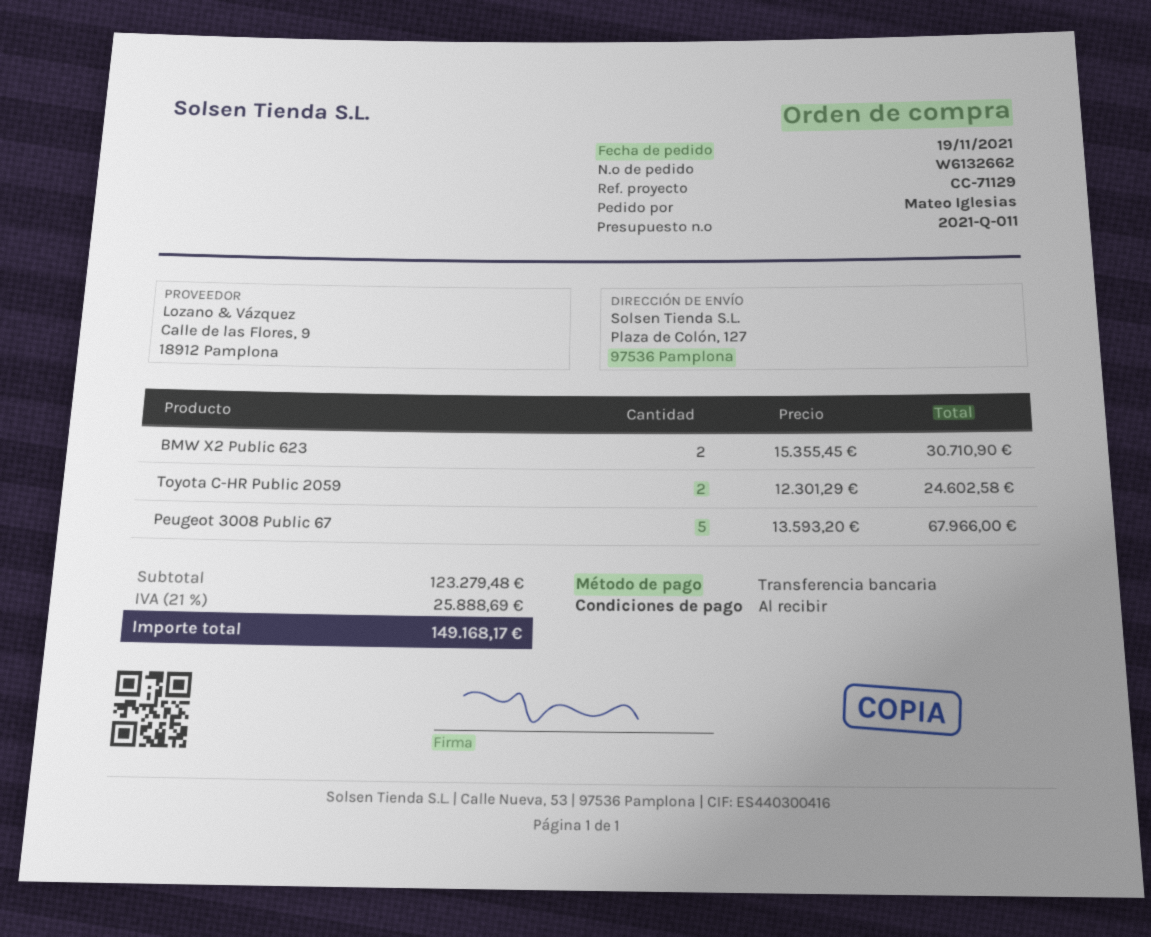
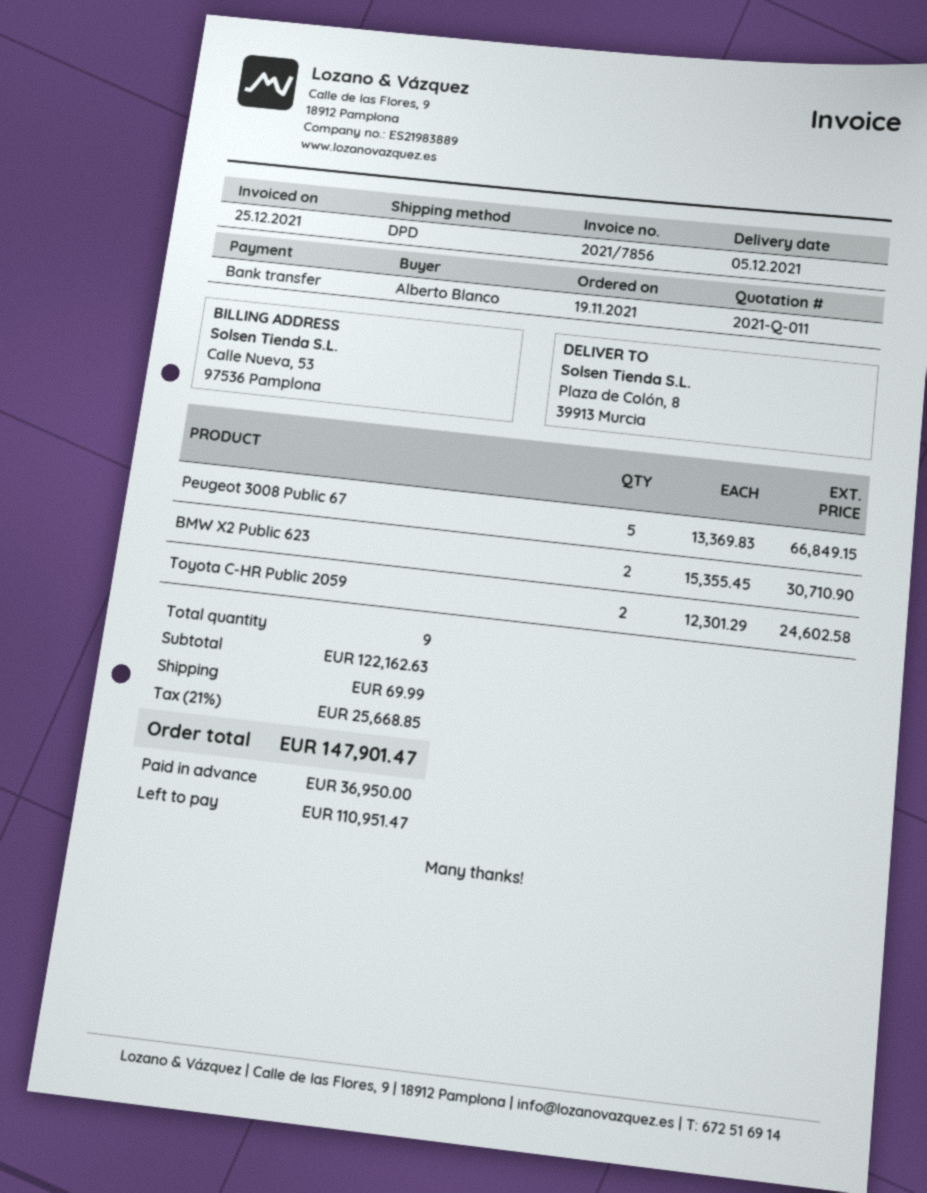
ordered by: Mateo Iglesias -> Alberto Blanco
ship to: Plaza de Colón, 127, 97536 Pamplona -> Plaza de Colón, 8, 39913 Murcia
Peugeot 3008 Public 67: 5 x 13593.20 = 67966.00 -> 5 x 13369.83 = 66849.15
subtotal: 123279.48 -> 122162.63
shipping: none -> 69.99
tax: 21% = 25888.69 -> 21% = 25668.85
total: 149168.17 -> 147901.47

